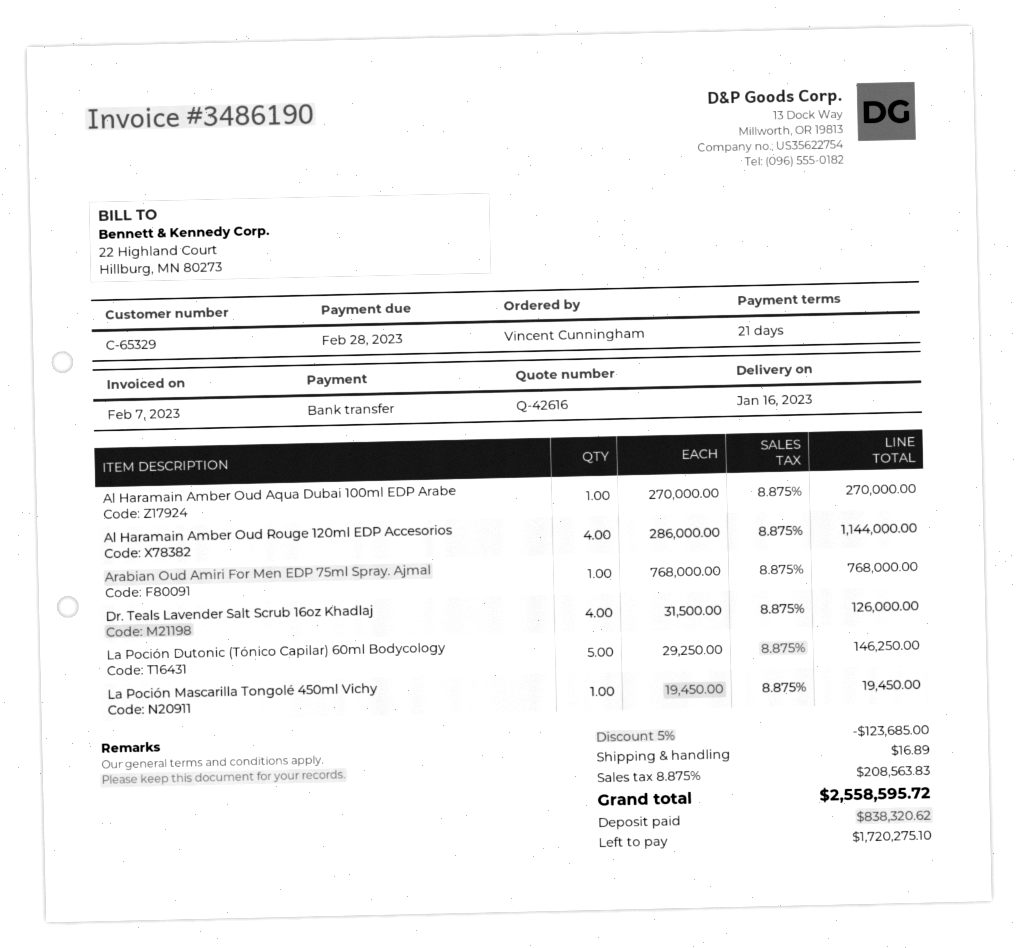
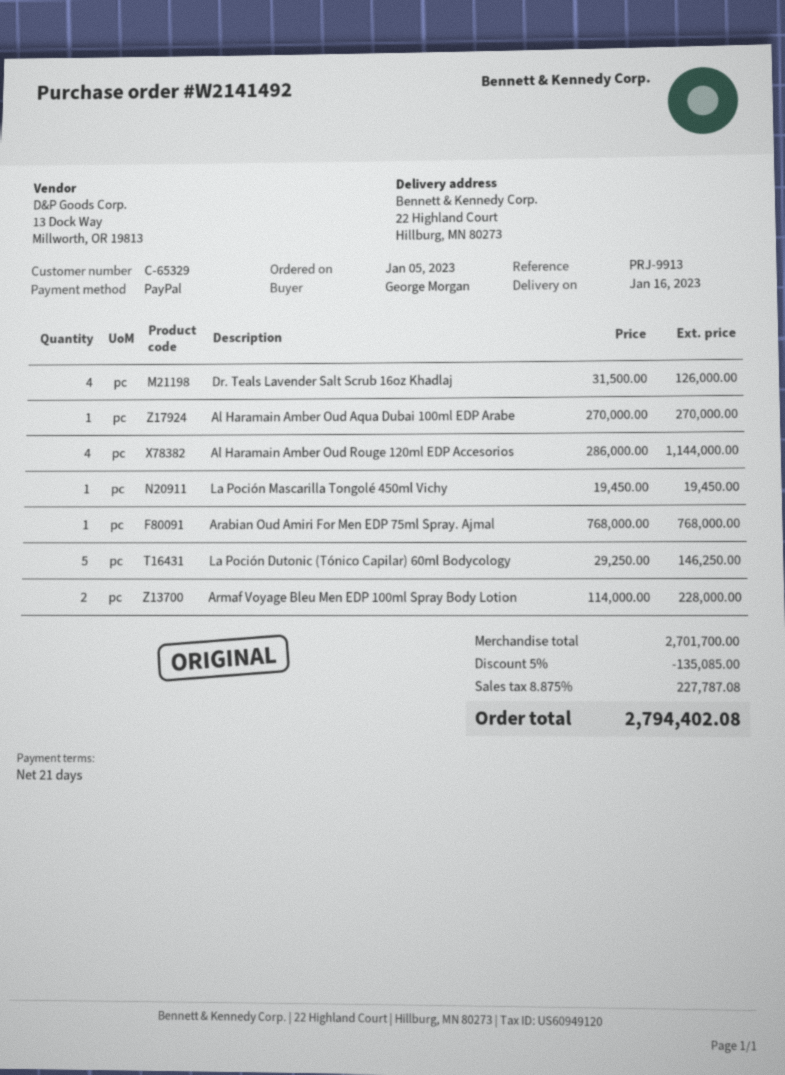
ordered by: Vincent Cunningham -> George Morgan
payment method: bank transfer -> PayPal
Armaf Voyage Bleu Men EDP 100ml Spray Body Lotion: none -> 2 x 114000.00 = 228000.00
discount: 5% = 123685.00 -> 5% = 135085.00
shipping: 16.89 -> none
tax: 8.875% = 208563.83 -> 8.875% = 227787.08
total: 2558595.72 -> 2794402.08

